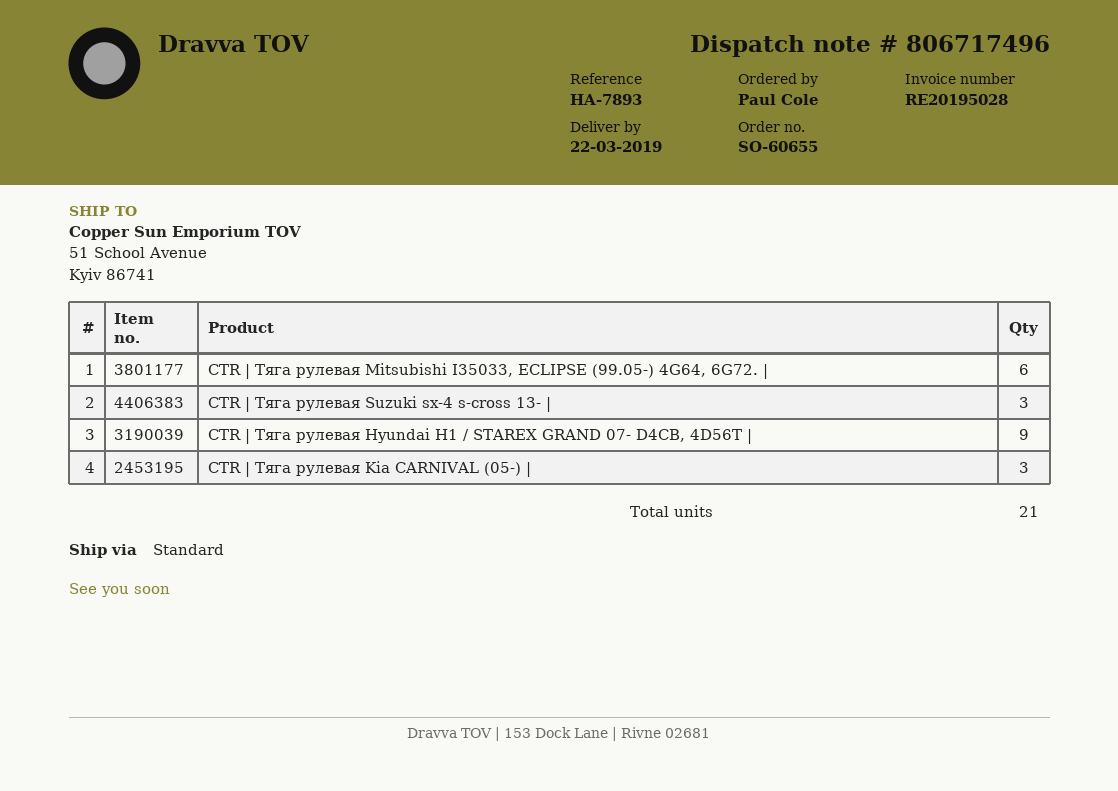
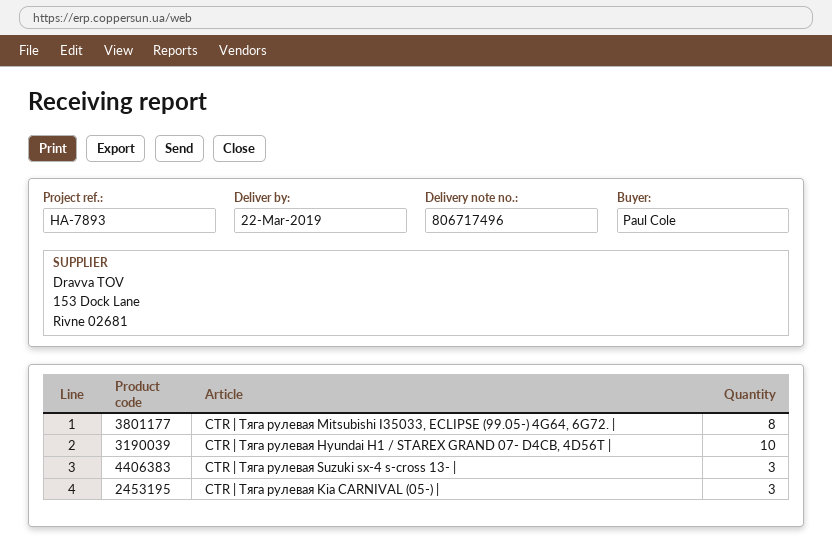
CTR | Тяга рулевая Mitsubishi I35033, ECLIPSE (99.05-) 4G64, 6G72. |: 6 -> 8
CTR | Тяга рулевая Hyundai H1 / STAREX GRAND 07- D4CB, 4D56T |: 9 -> 10

